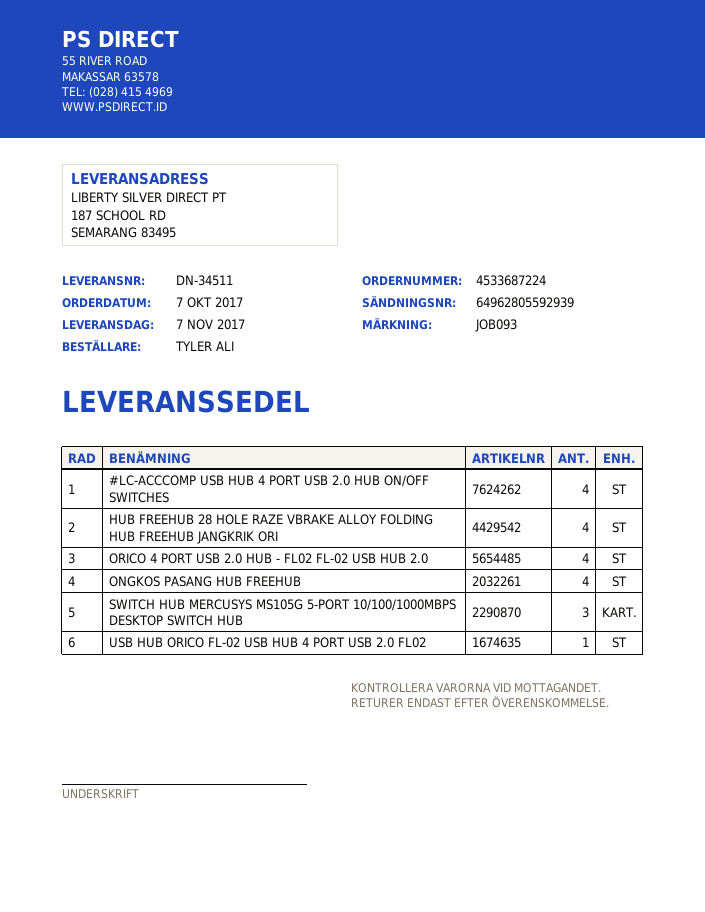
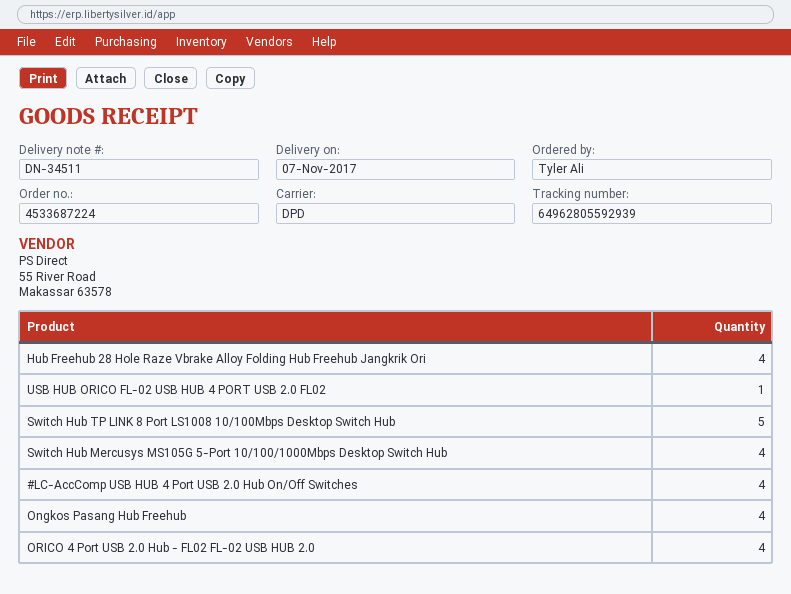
SWITCH HUB MERCUSYS MS105G 5-PORT 10/100/1000MBPS DESKTOP SWITCH HUB: 3 -> 4
Switch Hub TP LINK 8 Port LS1008 10/100Mbps Desktop Switch Hub: none -> 5

